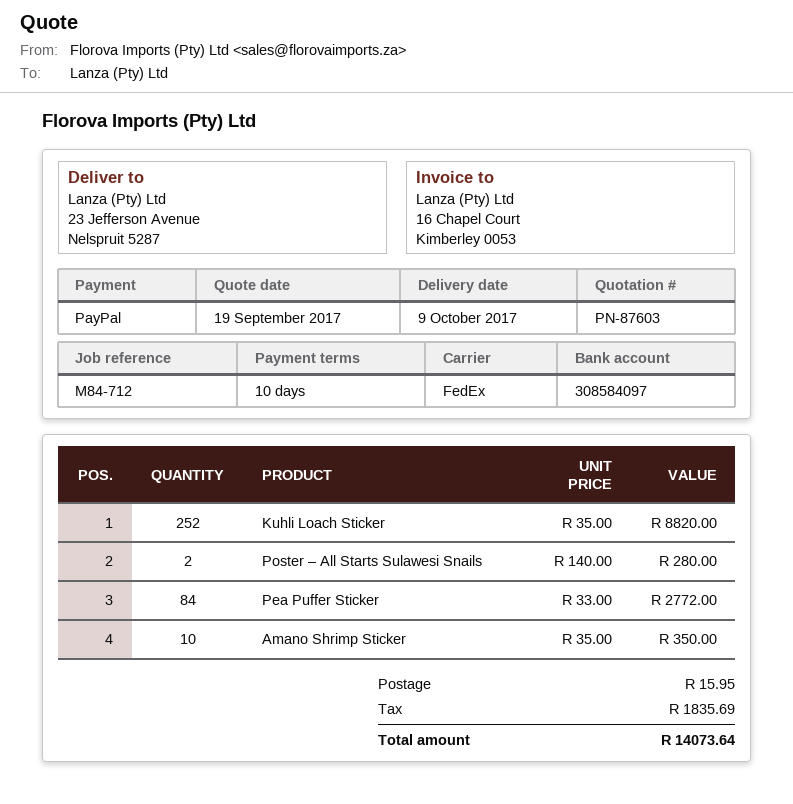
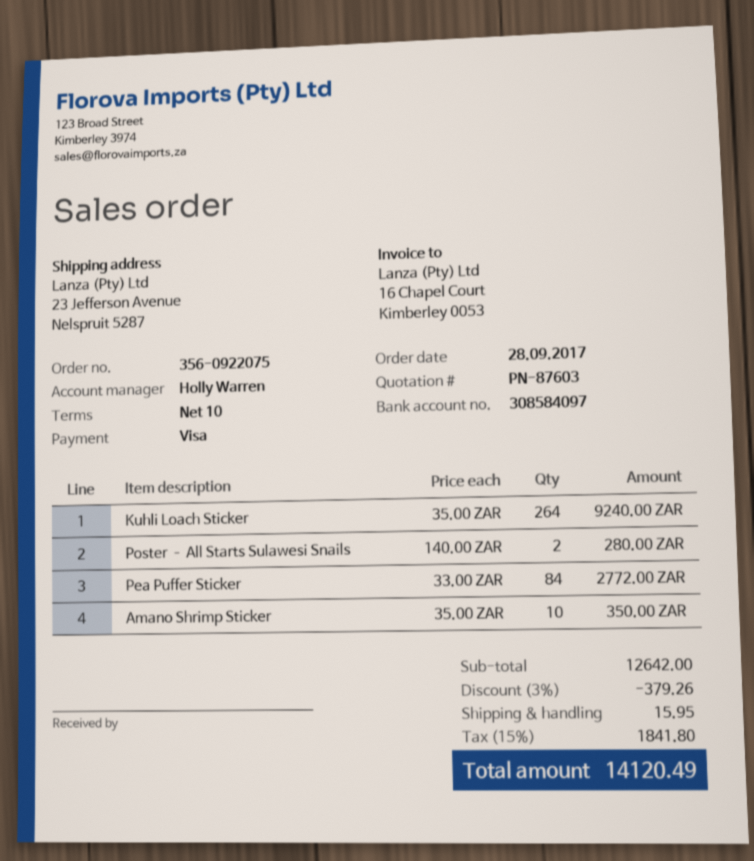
payment method: PayPal -> Visa
Kuhli Loach Sticker: 252 x 35.00 = 8820.00 -> 264 x 35.00 = 9240.00
discount: none -> 3% = 379.26
tax: 1835.69 -> 1841.80
total: 14073.64 -> 14120.49

